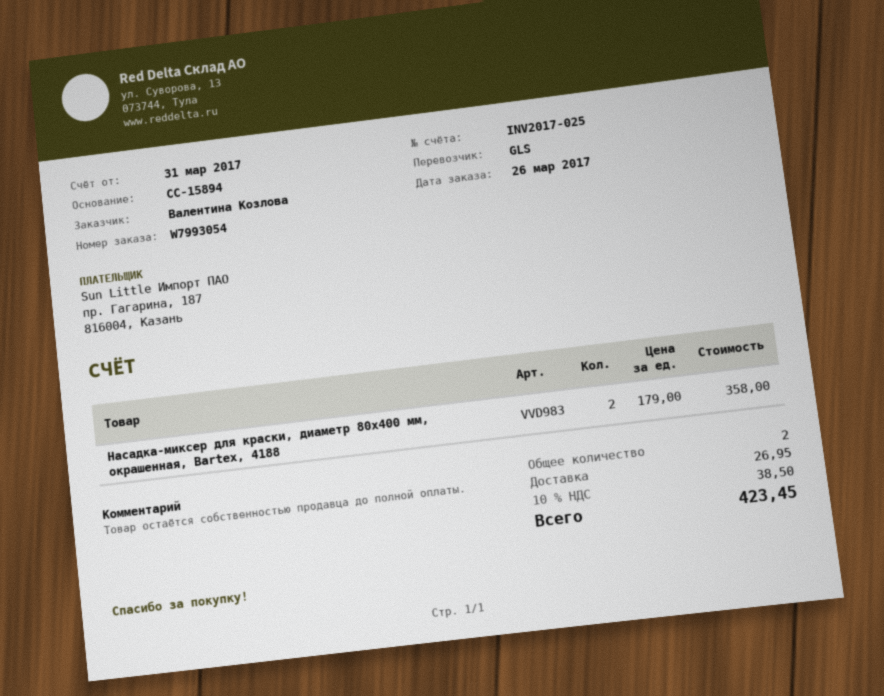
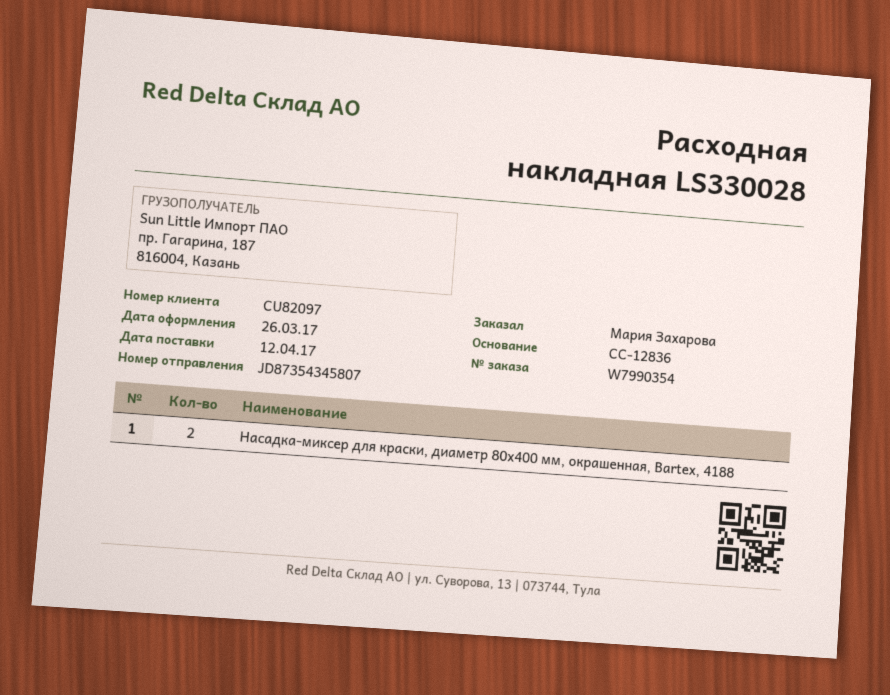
order number: W7993054 -> W7990354
reference: CC-15894 -> CC-12836
ordered by: Валентина Козлова -> Мария Захарова

